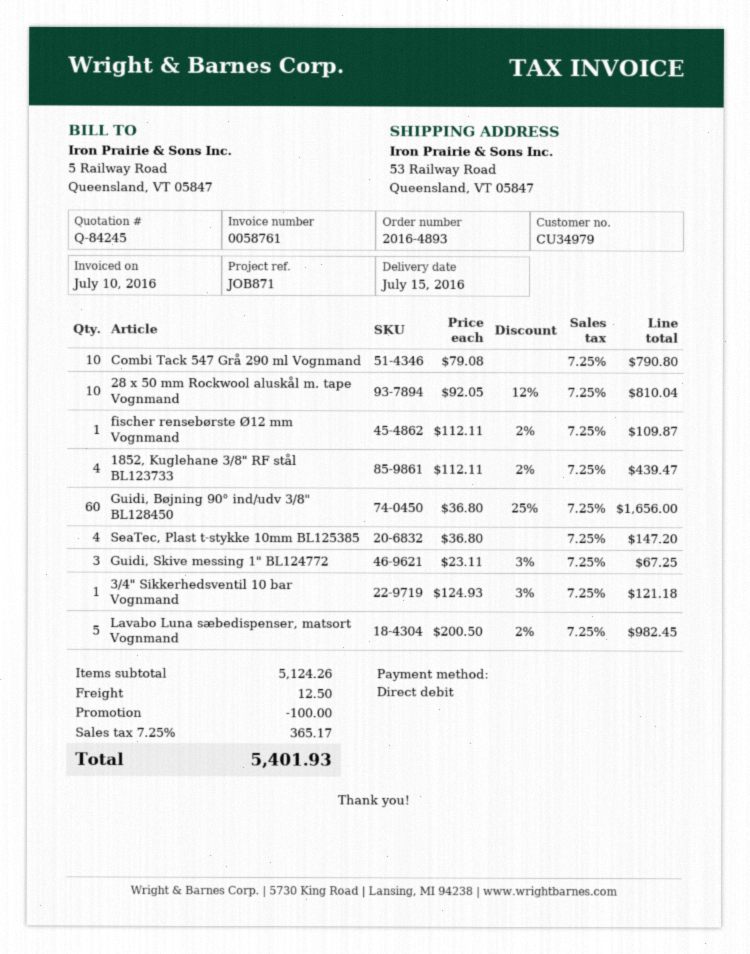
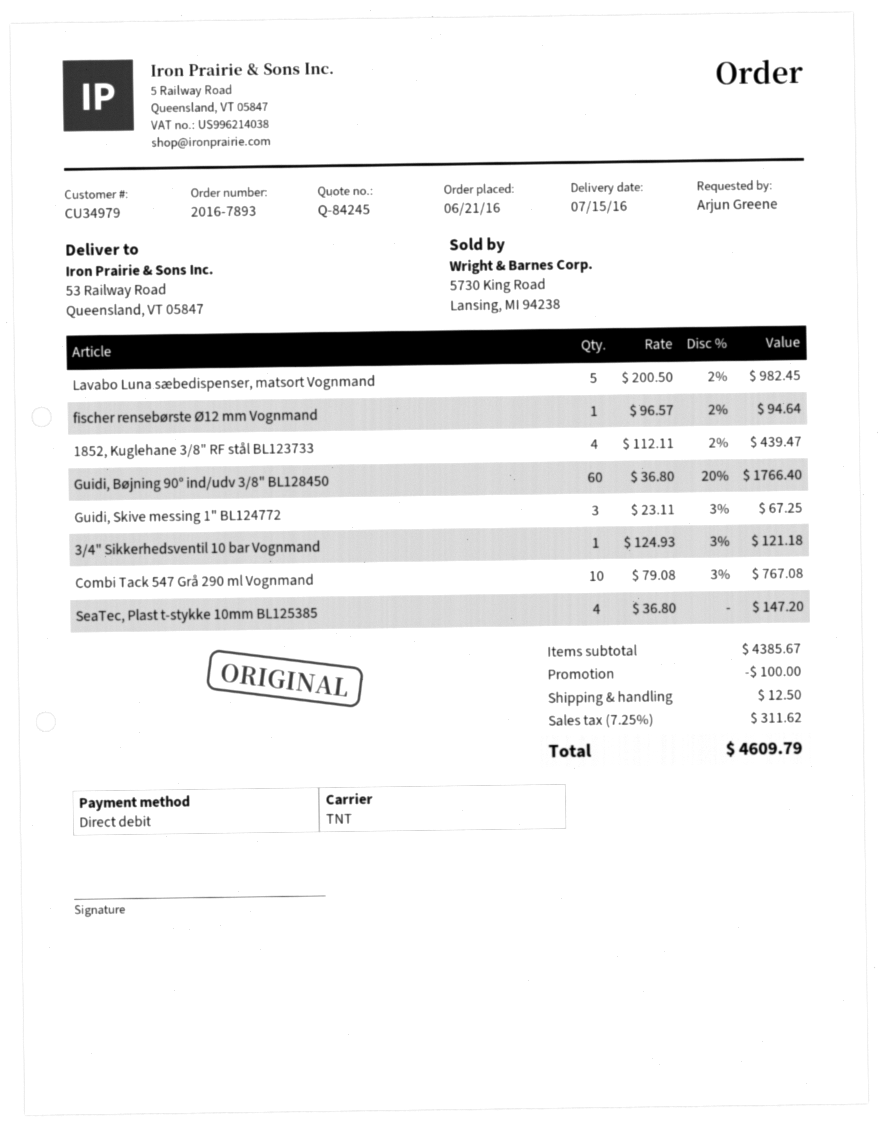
order number: 2016-4893 -> 2016-7893
Combi Tack 547 Grå 290 ml Vognmand: 10 x 79.08 = 790.80 -> 10 x 79.08 - 3% = 767.08
28 x 50 mm Rockwool aluskål m. tape Vognmand: 10 x 92.05 - 12% = 810.04 -> none
fischer rensebørste Ø12 mm Vognmand: 1 x 112.11 - 2% = 109.87 -> 1 x 96.57 - 2% = 94.64
Guidi, Bøjning 90° ind/udv 3/8" BL128450: 60 x 36.80 - 25% = 1656.00 -> 60 x 36.80 - 20% = 1766.40
subtotal: 5124.26 -> 4385.67
tax: 7.25% = 365.17 -> 7.25% = 311.62
total: 5401.93 -> 4609.79

